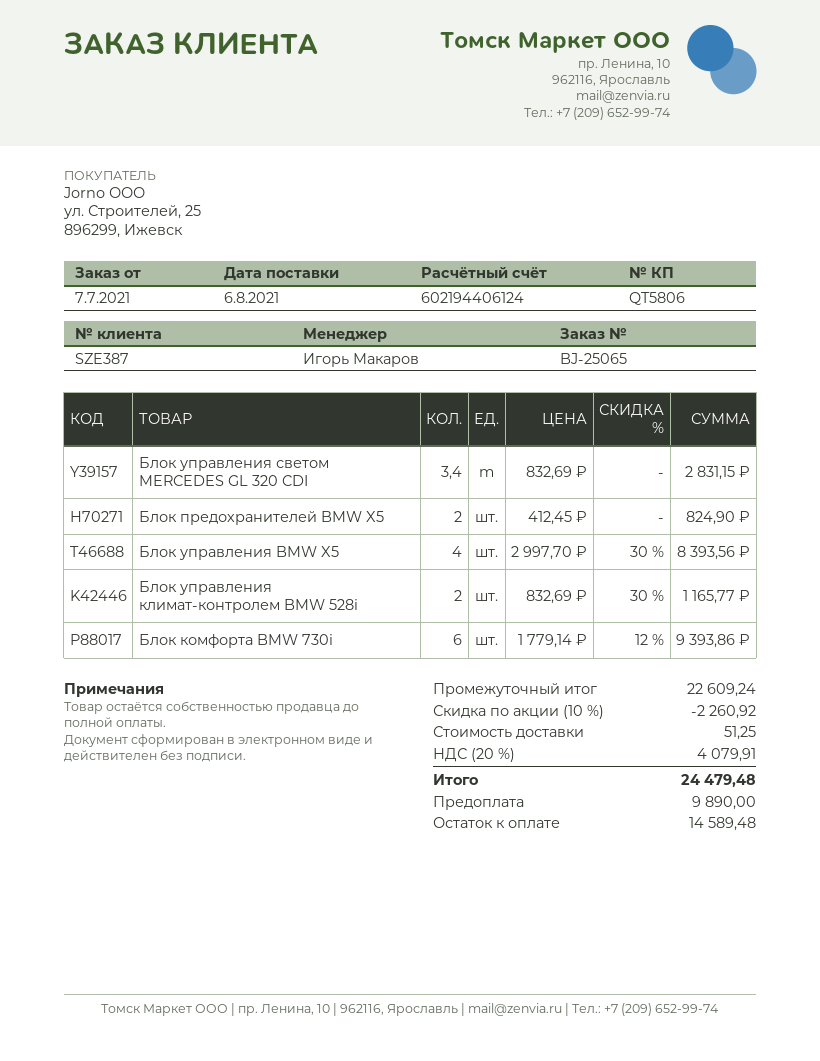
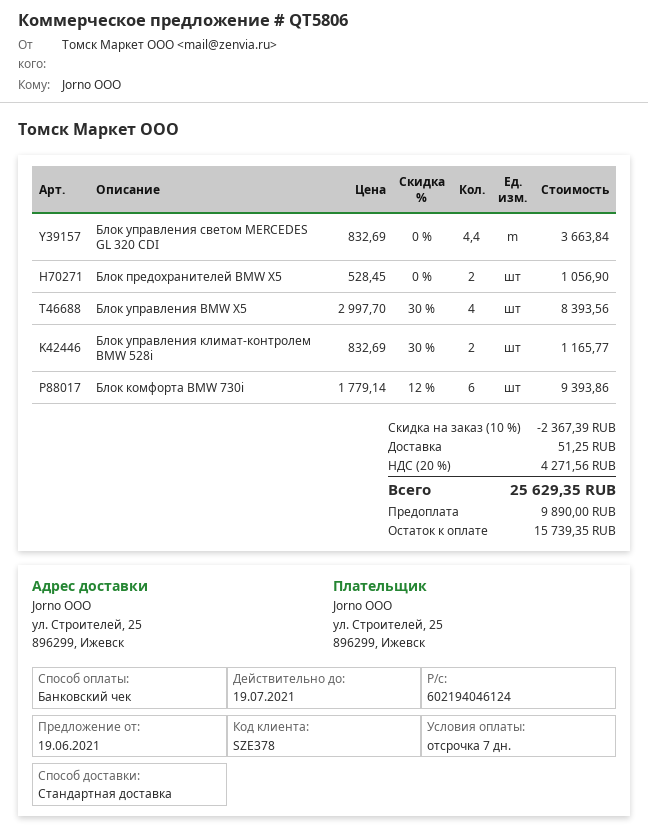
customer number: SZE387 -> SZE378
bank account: 602194406124 -> 602194046124
Блок управления светом MERCEDES GL 320 CDI: 3.4 x 832.69 = 2831.15 -> 4.4 x 832.69 = 3663.84
Блок предохранителей BMW X5: 2 x 412.45 = 824.90 -> 2 x 528.45 = 1056.90
discount: 10% = 2260.92 -> 10% = 2367.39
tax: 20% = 4079.91 -> 20% = 4271.56
total: 24479.48 -> 25629.35
balance: 14589.48 -> 15739.35

